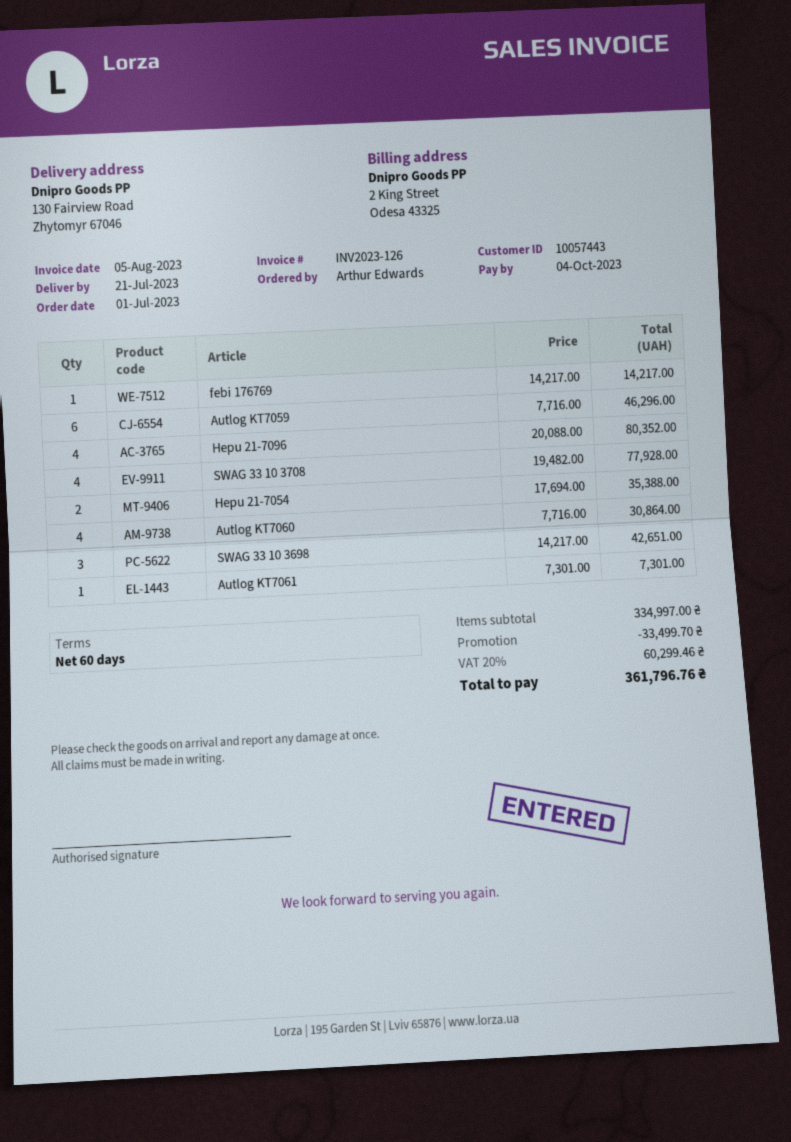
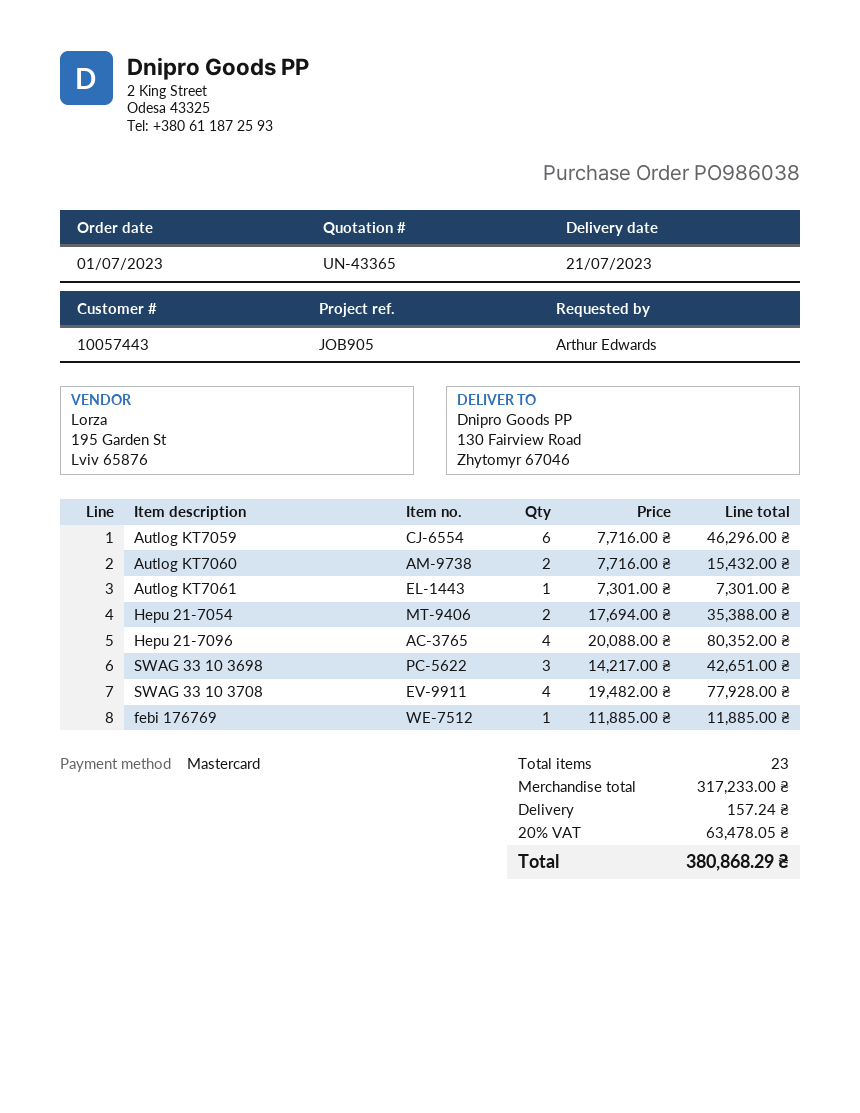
febi 176769: 1 x 14217.00 = 14217.00 -> 1 x 11885.00 = 11885.00
Autlog KT7060: 4 x 7716.00 = 30864.00 -> 2 x 7716.00 = 15432.00
subtotal: 334997.00 -> 317233.00
discount: 33499.70 -> none
shipping: none -> 157.24
tax: 20% = 60299.46 -> 20% = 63478.05
total: 361796.76 -> 380868.29

